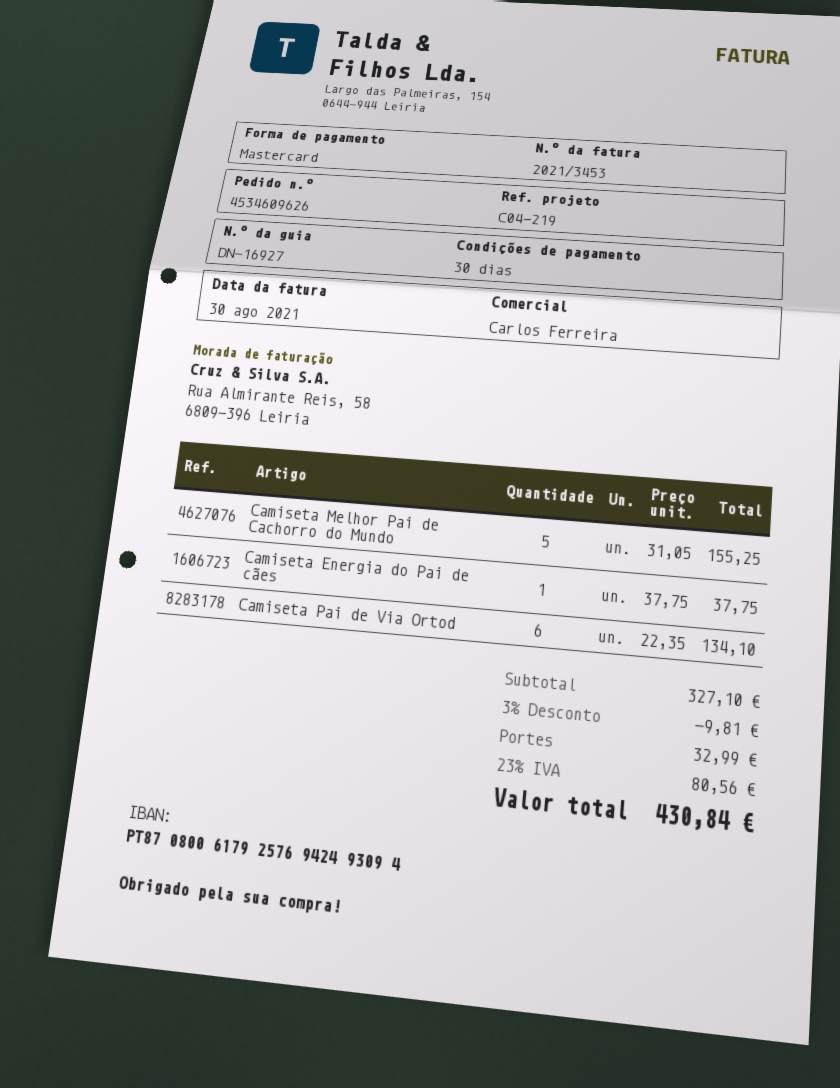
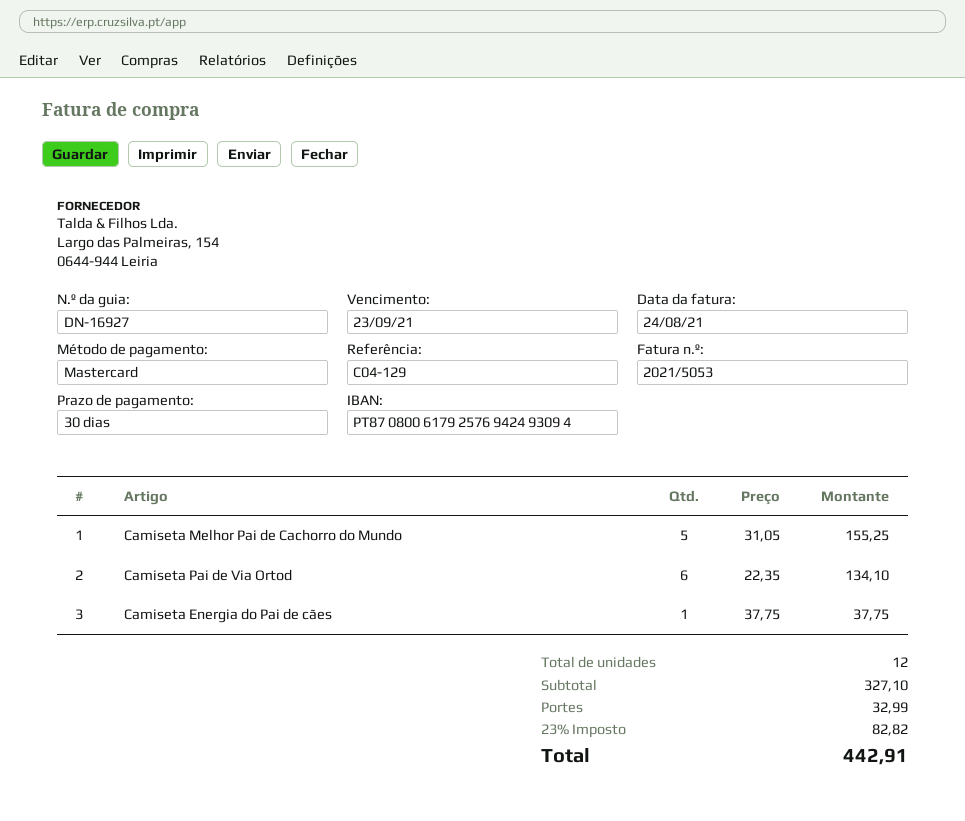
invoice number: 2021/3453 -> 2021/5053
invoice date: 2021-08-30 -> 2021-08-24
reference: C04-219 -> C04-129
discount: 3% = 9.81 -> none
tax: 23% = 80.56 -> 23% = 82.82
total: 430.84 -> 442.91

